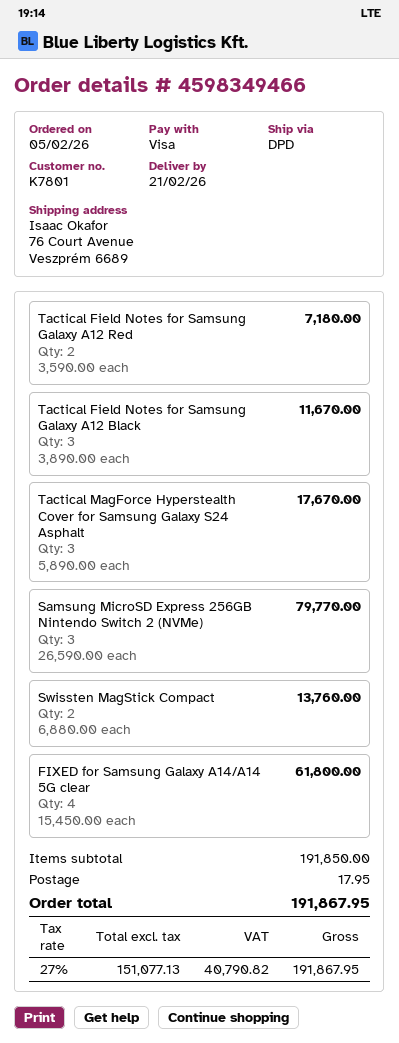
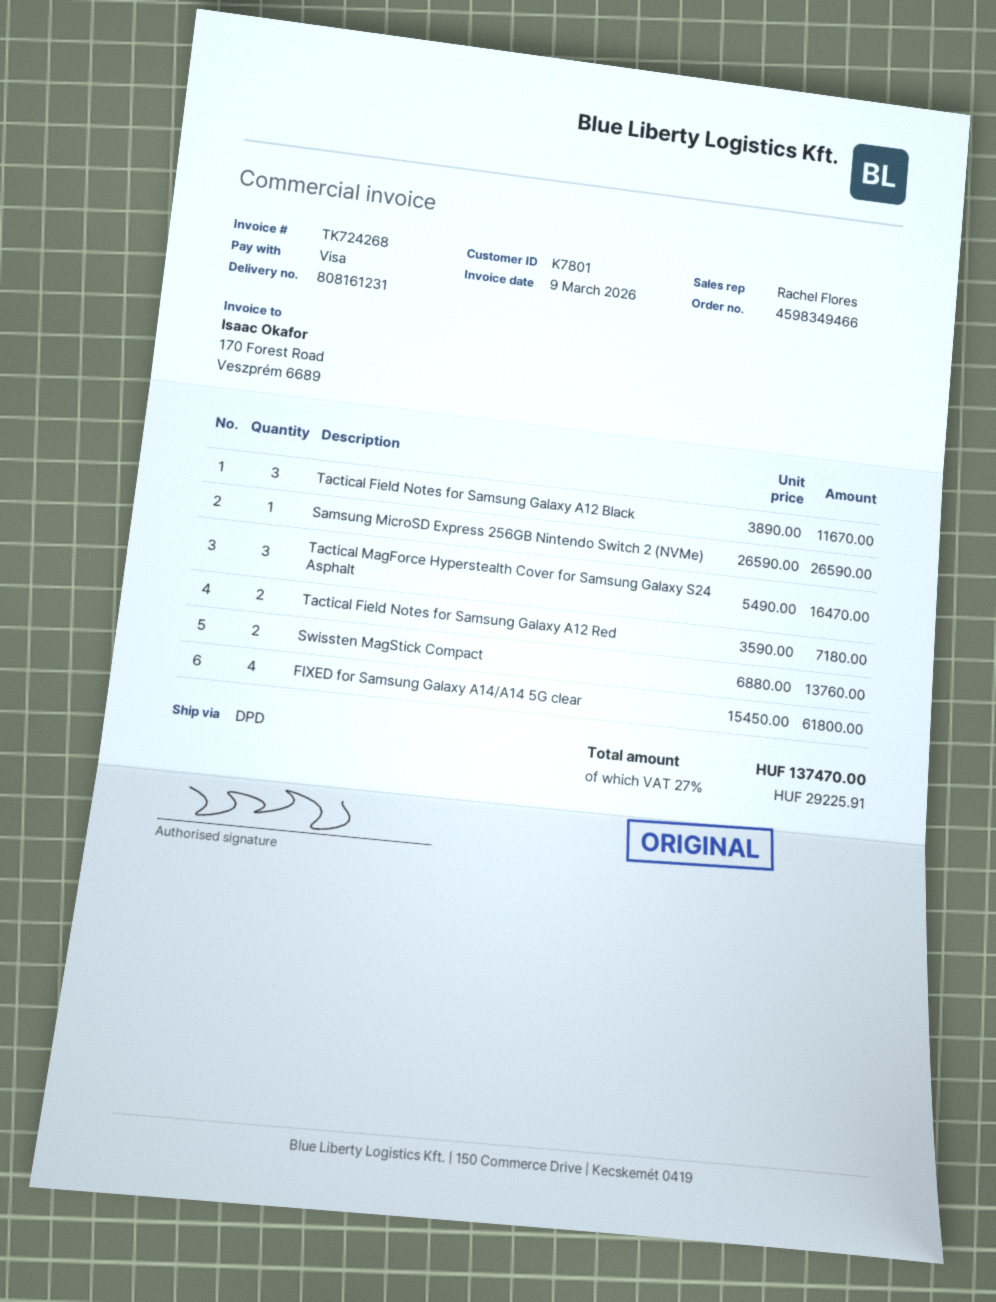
Tactical MagForce Hyperstealth Cover for Samsung Galaxy S24 Asphalt: 3 x 5890.00 = 17670.00 -> 3 x 5490.00 = 16470.00
Samsung MicroSD Express 256GB Nintendo Switch 2 (NVMe): 3 x 26590.00 = 79770.00 -> 1 x 26590.00 = 26590.00
shipping: 17.95 -> none
tax: 27% = 40790.82 -> 27% = 29225.91
total: 191867.95 -> 137470.00

